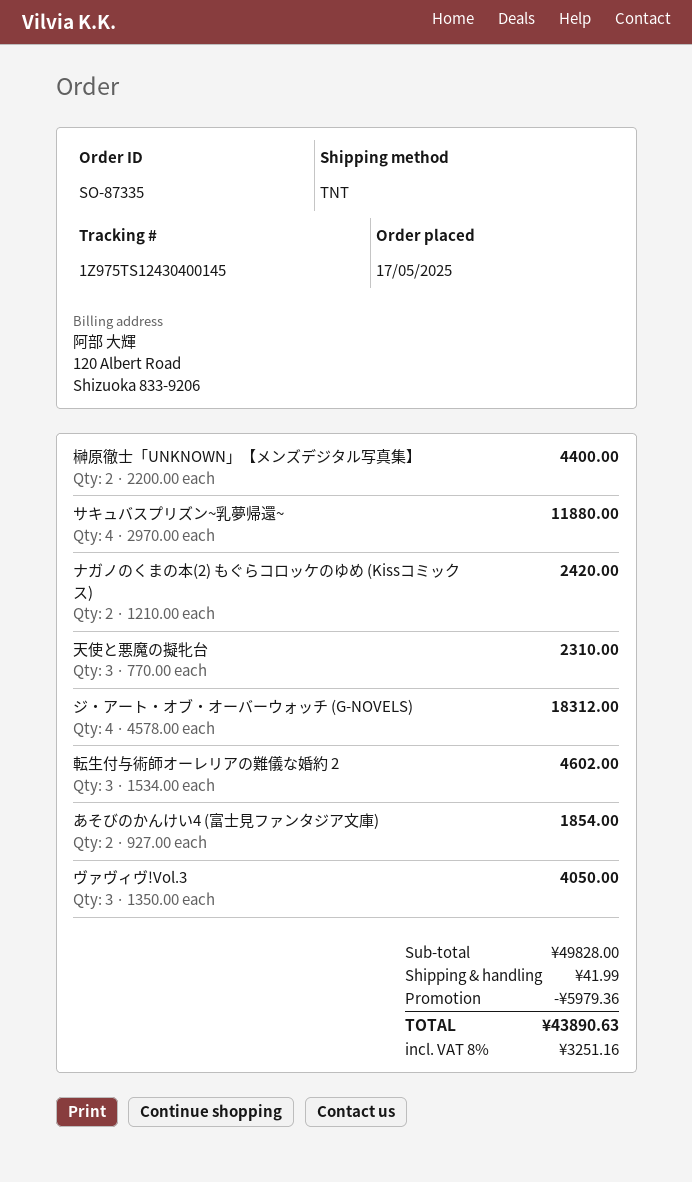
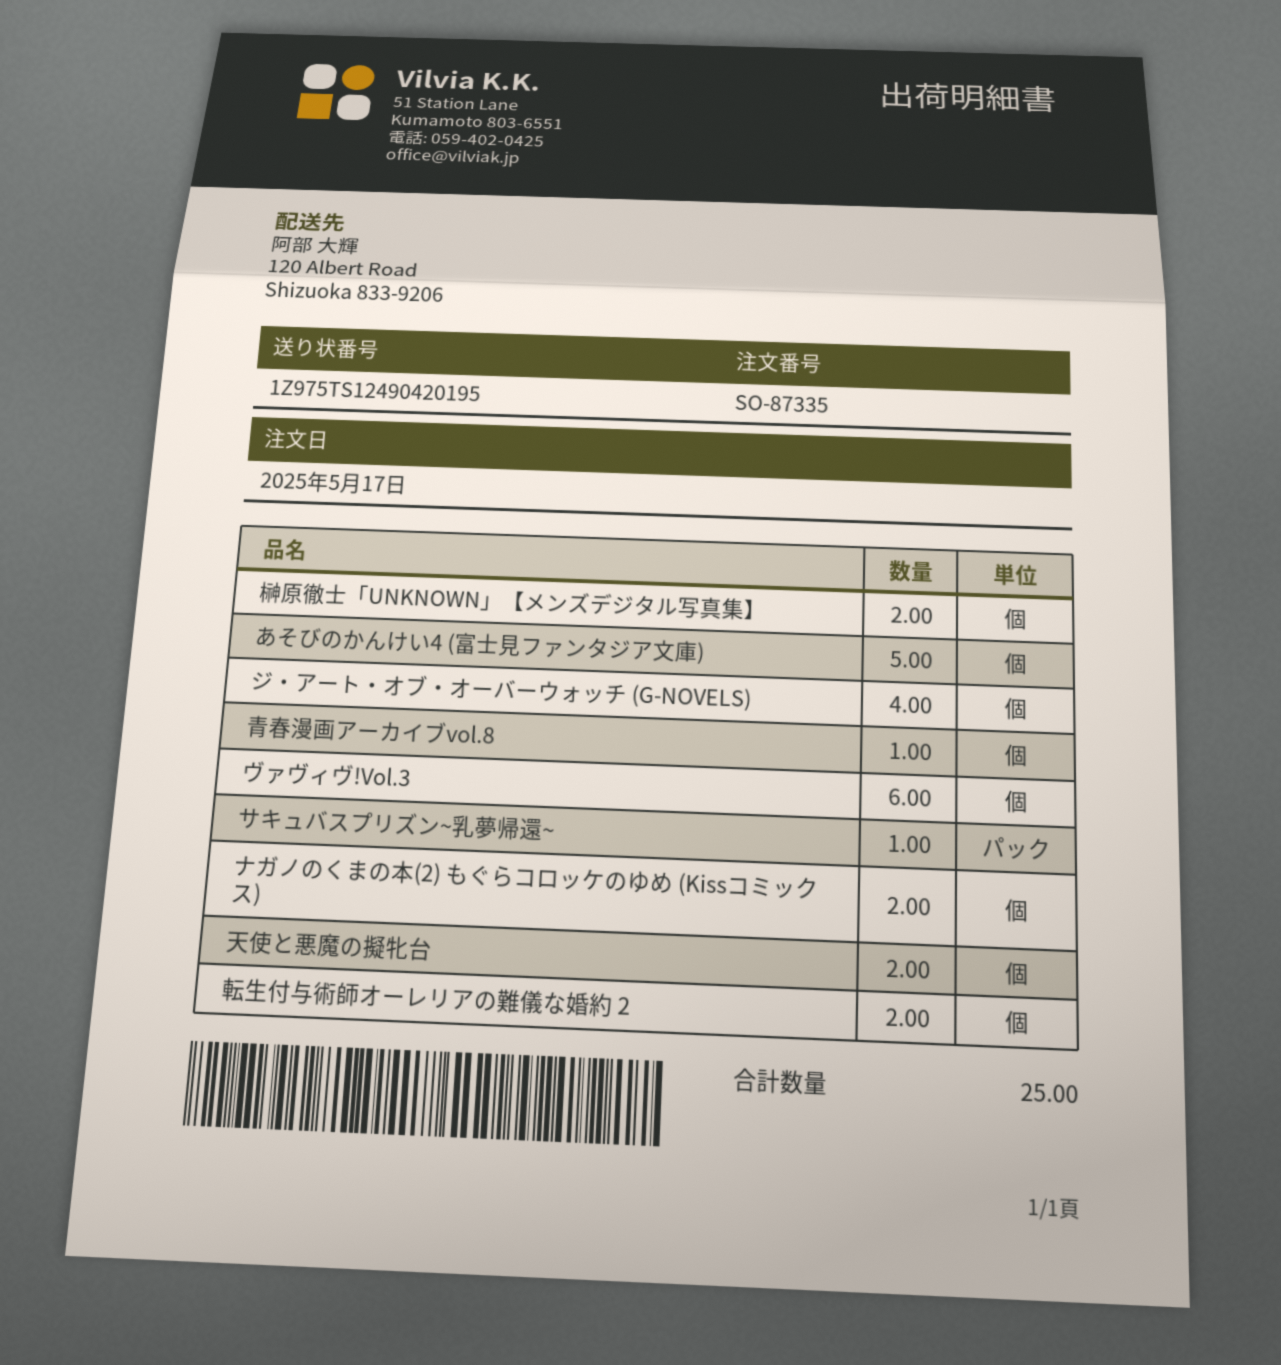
tracking number: 1Z975TS12430400145 -> 1Z975TS12490420195
サキュバスプリズン~乳夢帰還~: 4 -> 1
天使と悪魔の擬牝台: 3 -> 2
転生付与術師オーレリアの難儀な婚約 2: 3 -> 2
あそびのかんけい4 (富士見ファンタジア文庫): 2 -> 5
ヴァヴィヴ!Vol.3: 3 -> 6
青春漫画アーカイブvol.8: none -> 1

